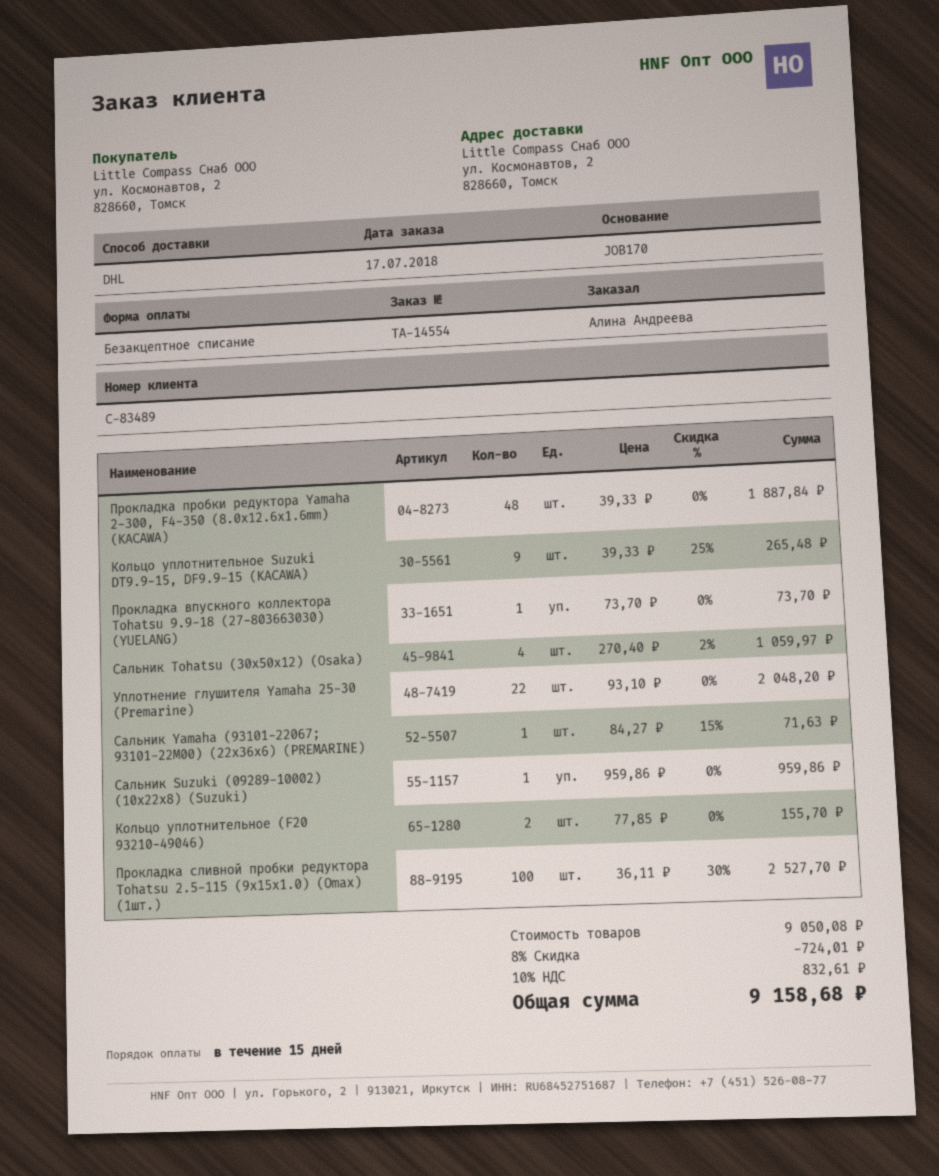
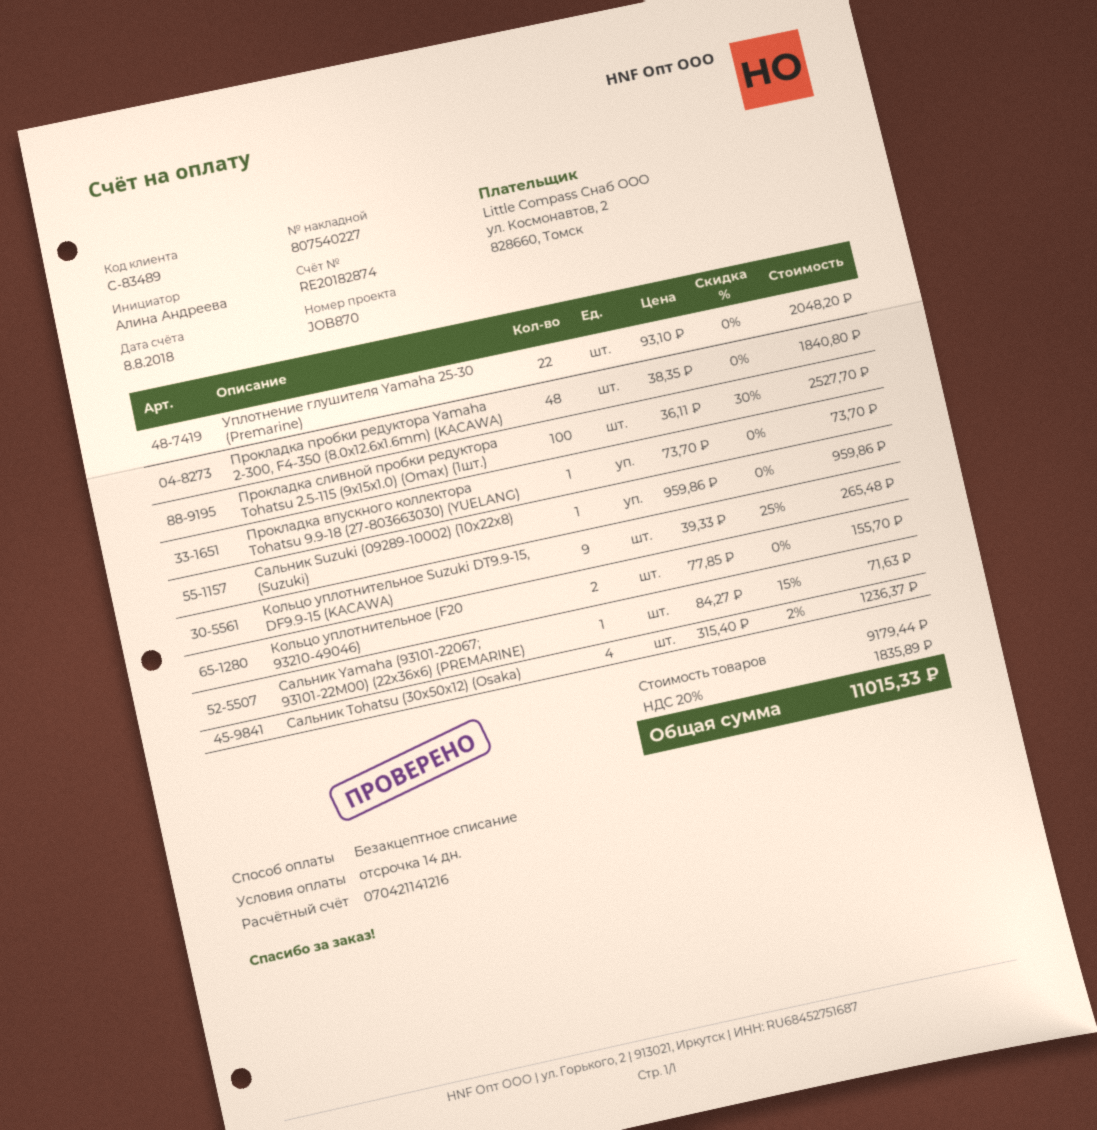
payment terms: 15 days -> 14 days
reference: JOB170 -> JOB870
Прокладка пробки редуктора Yamaha 2-300, F4-350 (8.0х12.6х1.6mm) (KACAWA): 48 x 39.33 = 1887.84 -> 48 x 38.35 = 1840.80
Сальник Tohatsu (30x50x12) (Osaka): 4 x 270.40 - 2% = 1059.97 -> 4 x 315.40 - 2% = 1236.37
subtotal: 9050.08 -> 9179.44
discount: 8% = 724.01 -> none
tax: 10% = 832.61 -> 20% = 1835.89
total: 9158.68 -> 11015.33

